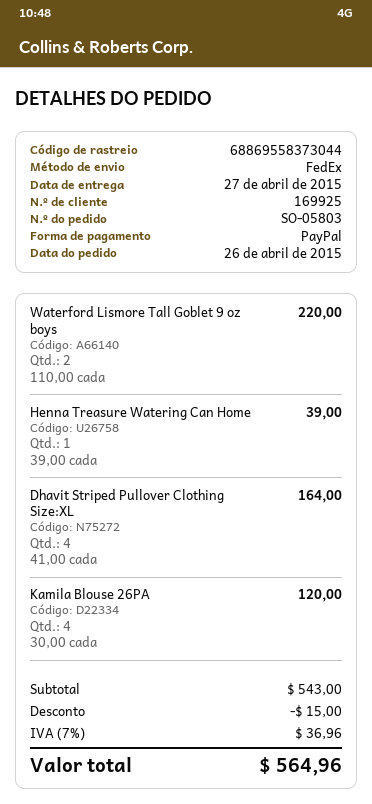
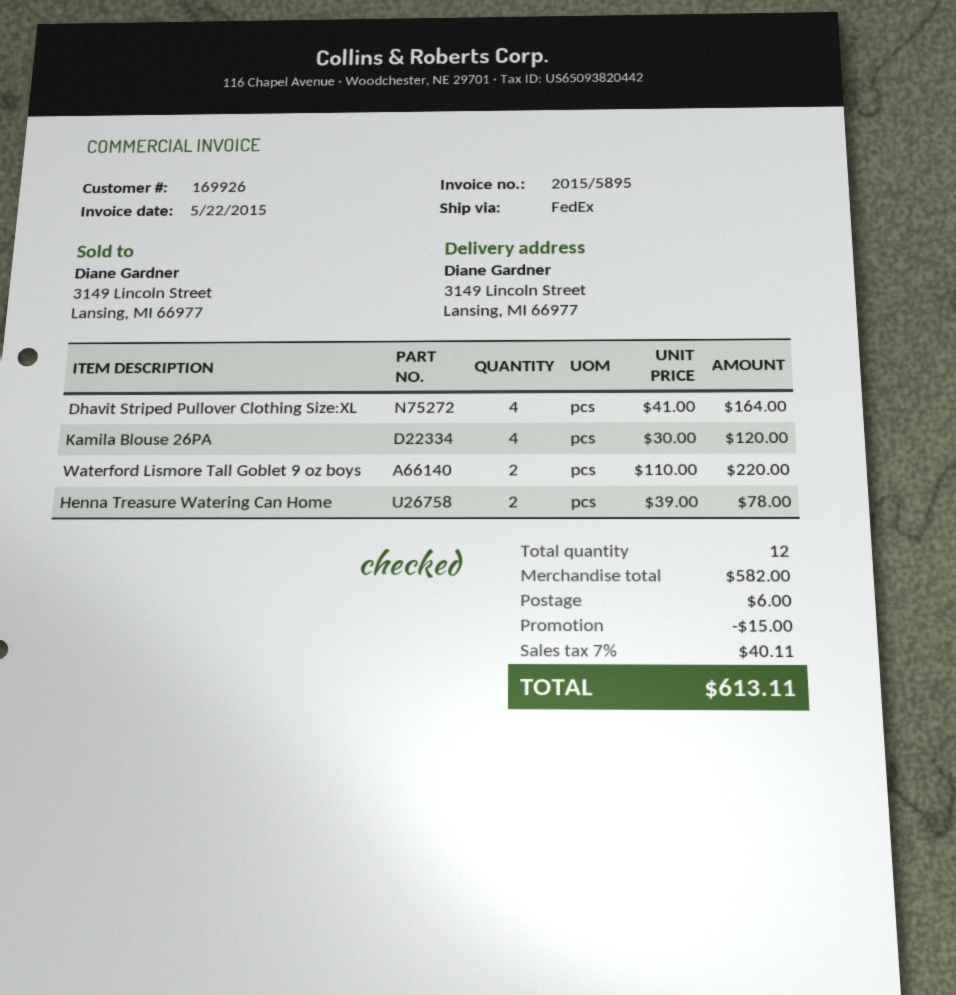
customer number: 169925 -> 169926
Henna Treasure Watering Can Home: 1 x 39.00 = 39.00 -> 2 x 39.00 = 78.00
subtotal: 543.00 -> 582.00
shipping: none -> 6.00
tax: 7% = 36.96 -> 7% = 40.11
total: 564.96 -> 613.11

